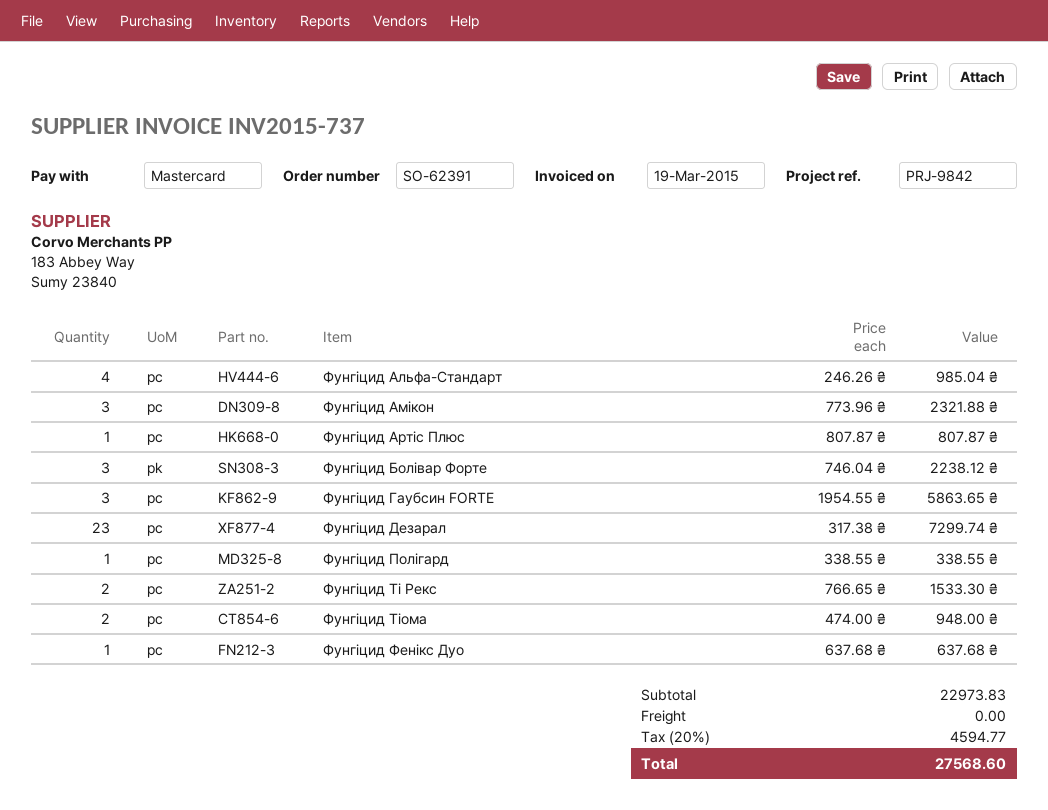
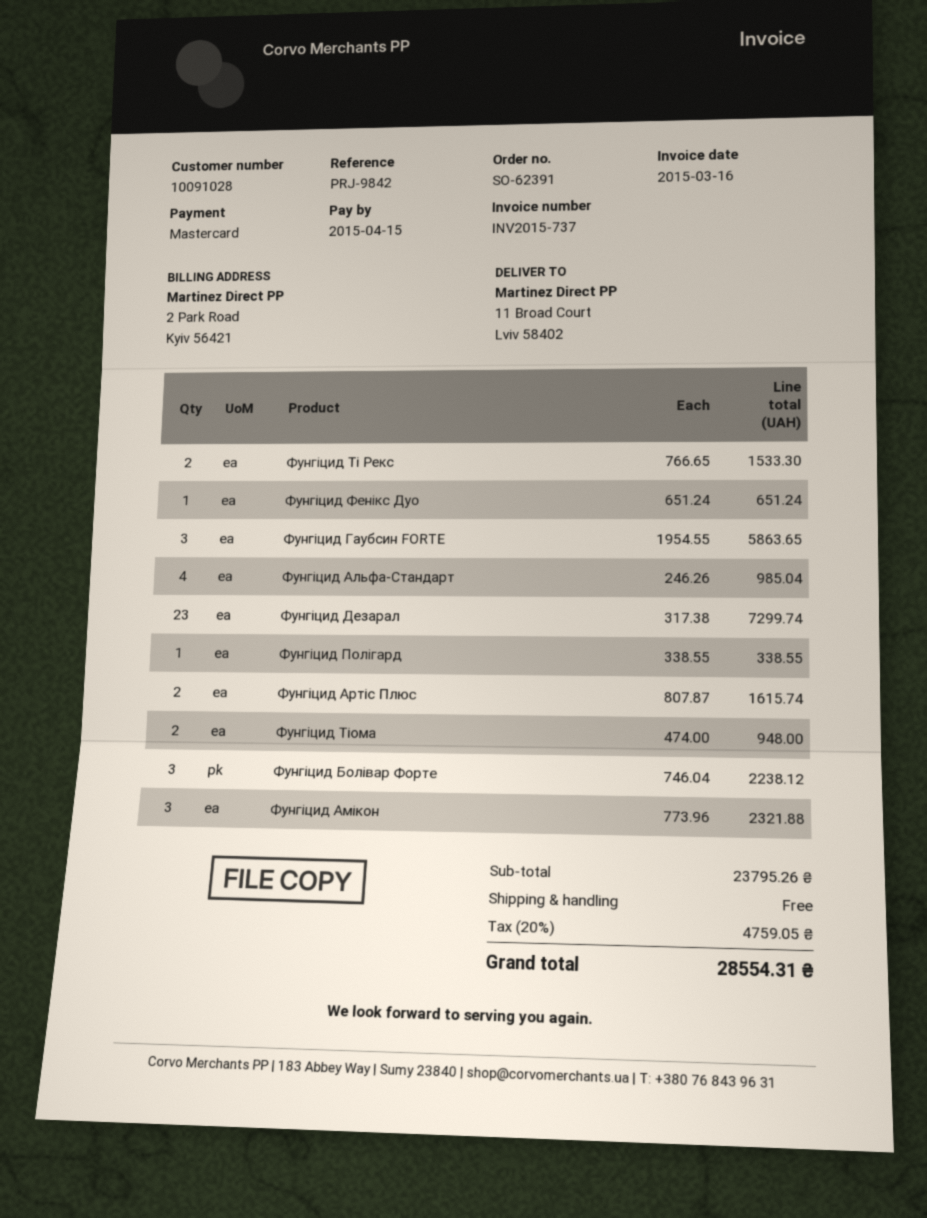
invoice date: 2015-03-19 -> 2015-03-16
Фунгіцид Артіс Плюс: 1 x 807.87 = 807.87 -> 2 x 807.87 = 1615.74
Фунгіцид Фенікс Дуо: 1 x 637.68 = 637.68 -> 1 x 651.24 = 651.24
subtotal: 22973.83 -> 23795.26
tax: 20% = 4594.77 -> 20% = 4759.05
total: 27568.60 -> 28554.31

